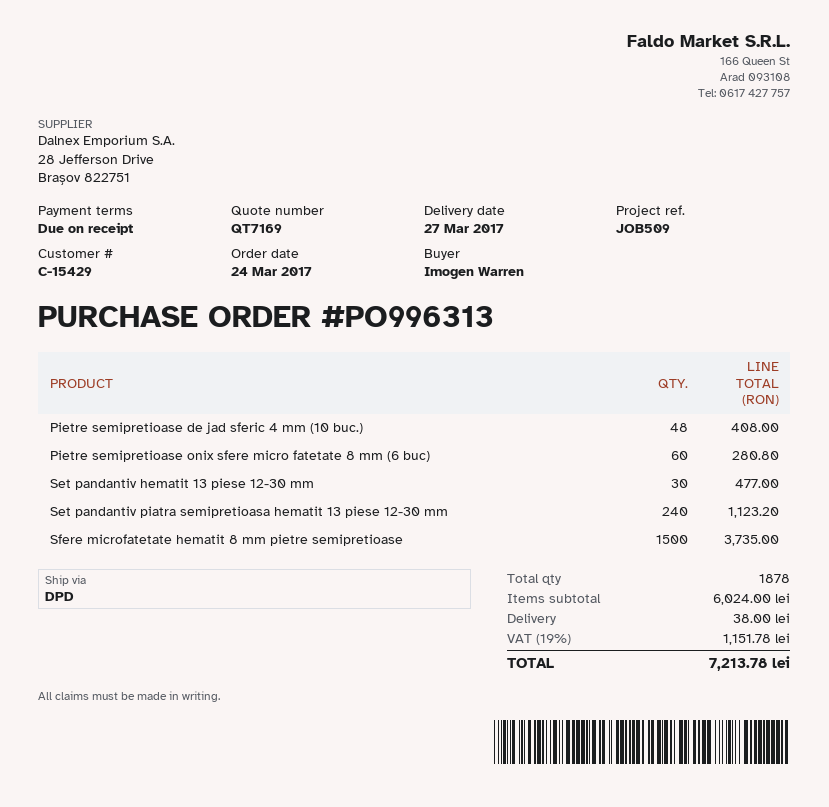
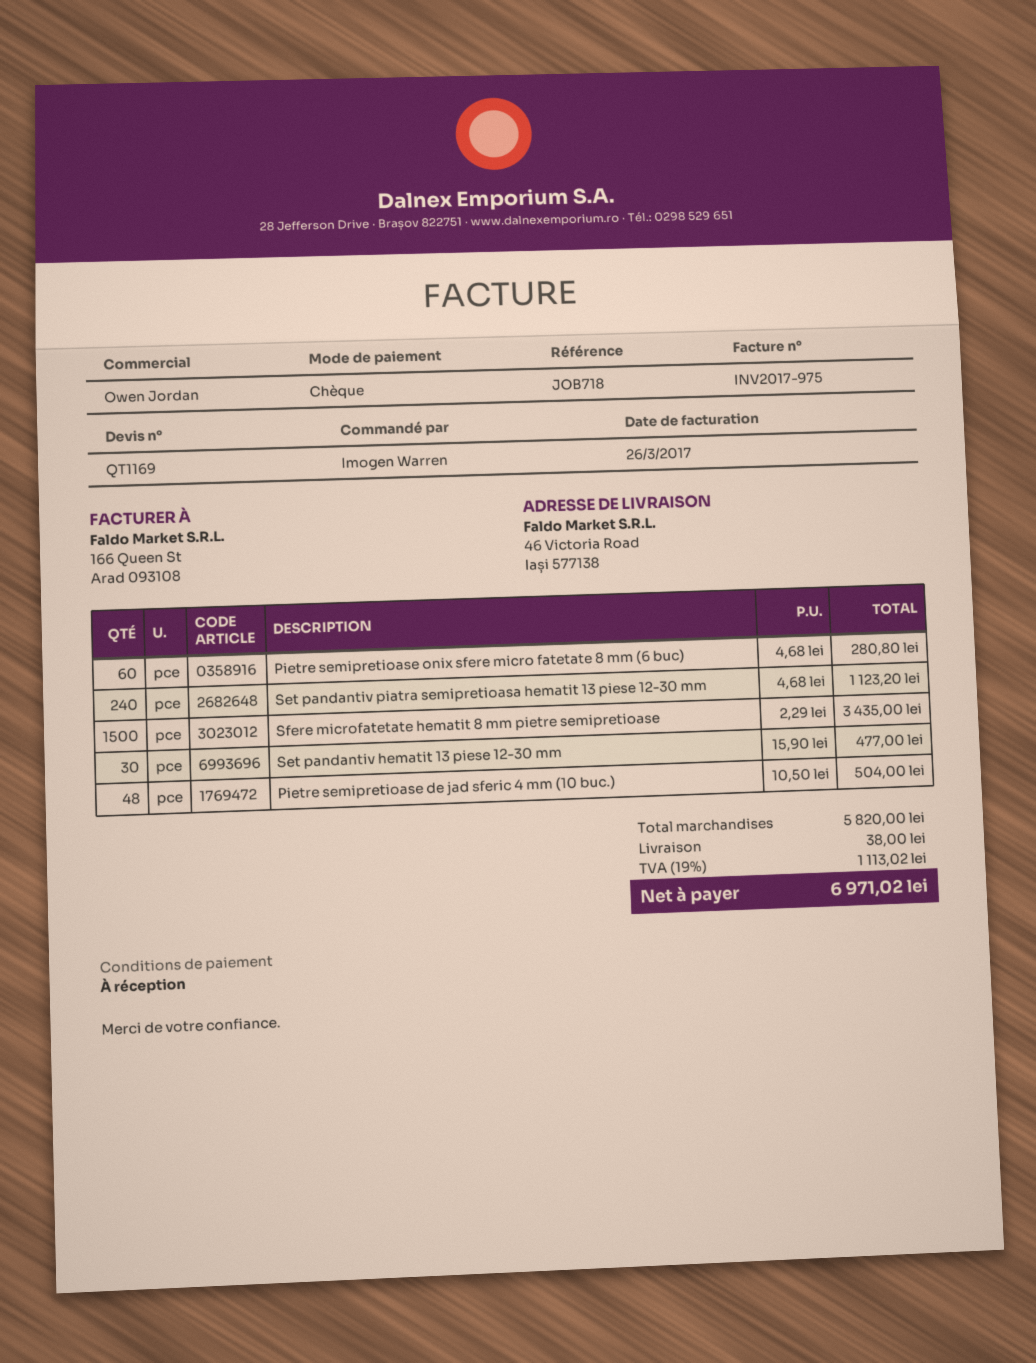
quote number: QT7169 -> QT1169
reference: JOB509 -> JOB718
Pietre semipretioase de jad sferic 4 mm (10 buc.): 48 for 408.00 -> 48 for 504.00
Sfere microfatetate hematit 8 mm pietre semipretioase: 1500 for 3735.00 -> 1500 for 3435.00
subtotal: 6024.00 -> 5820.00
tax: 19% = 1151.78 -> 19% = 1113.02
total: 7213.78 -> 6971.02

